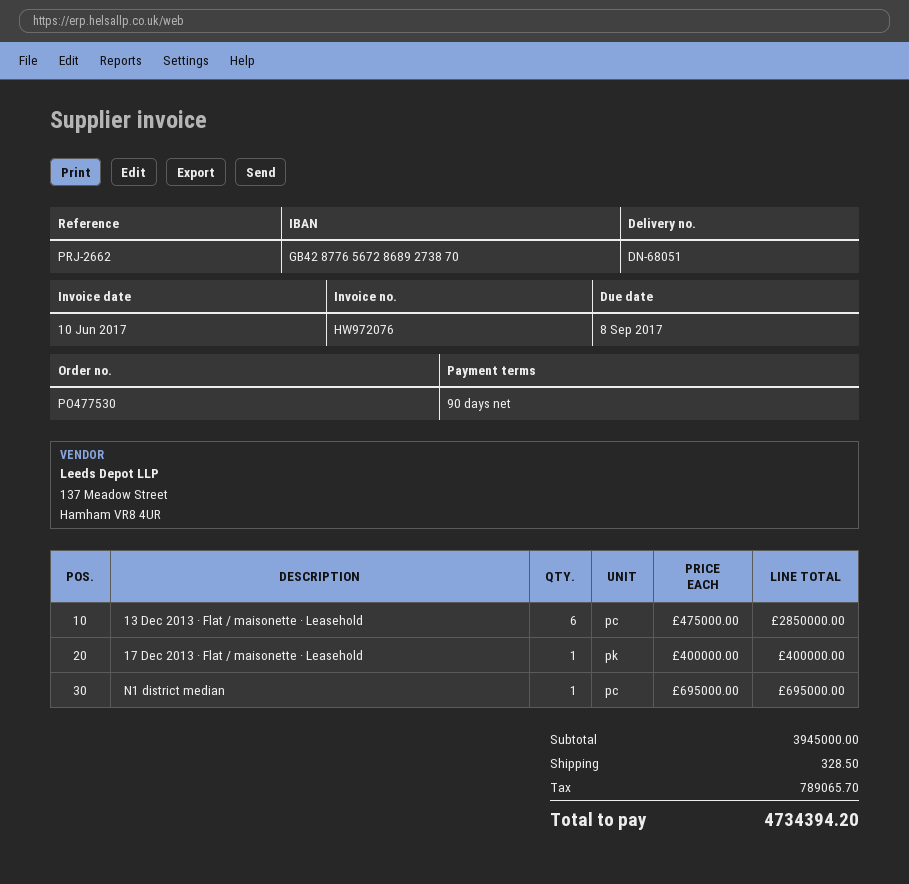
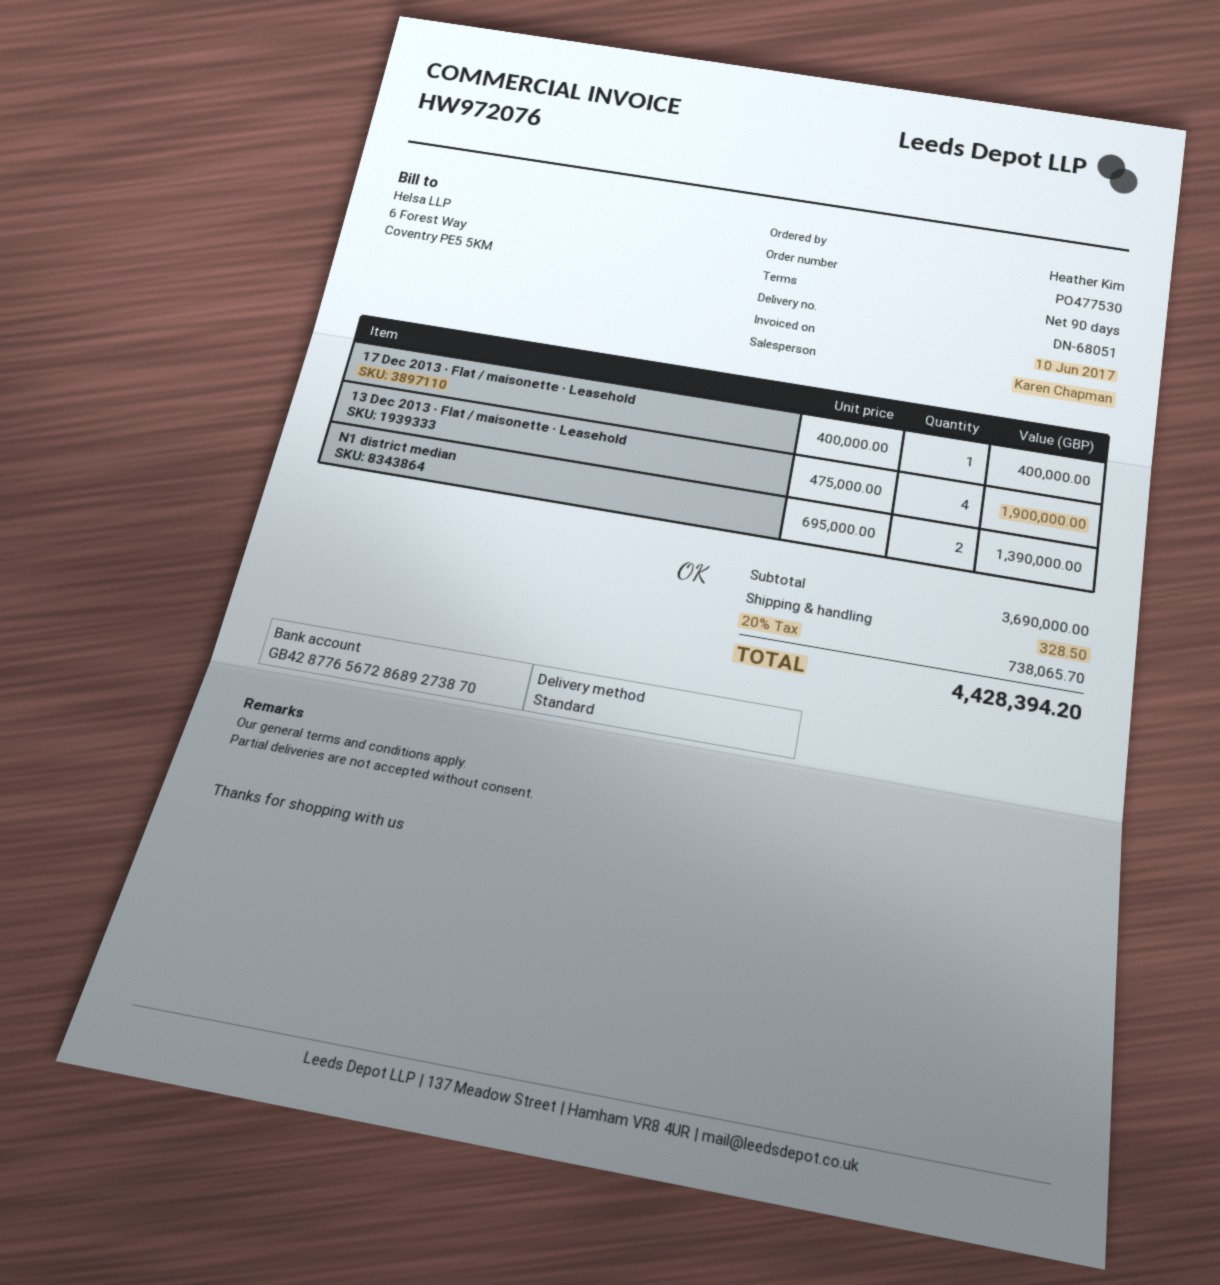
13 Dec 2013 · Flat / maisonette · Leasehold: 6 x 475000.00 = 2850000.00 -> 4 x 475000.00 = 1900000.00
N1 district median: 1 x 695000.00 = 695000.00 -> 2 x 695000.00 = 1390000.00
subtotal: 3945000.00 -> 3690000.00
tax: 789065.70 -> 738065.70
total: 4734394.20 -> 4428394.20

